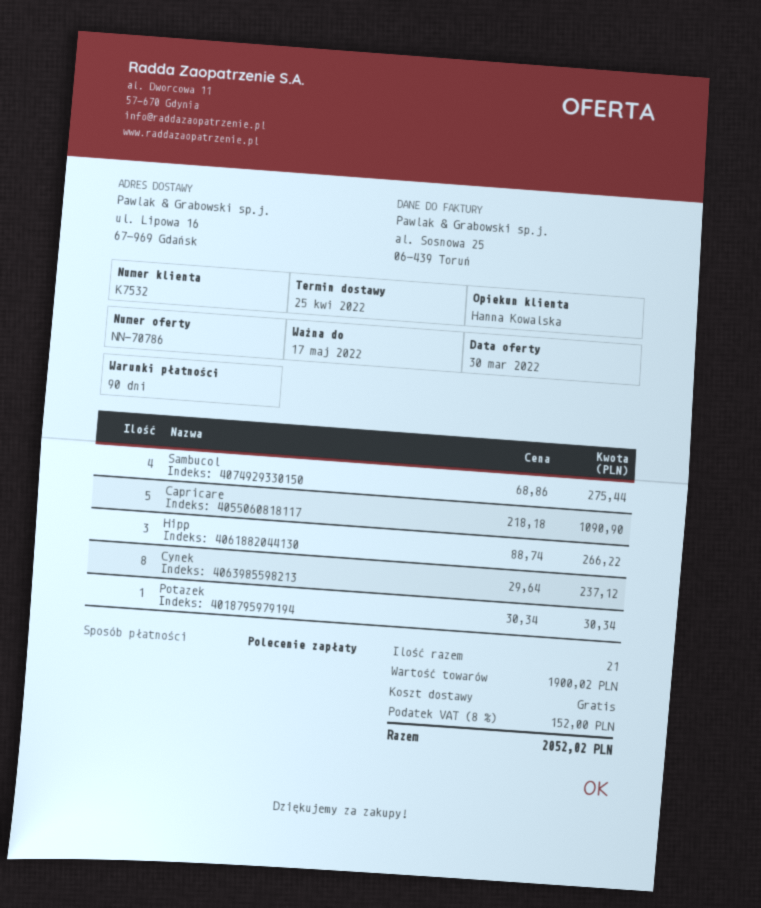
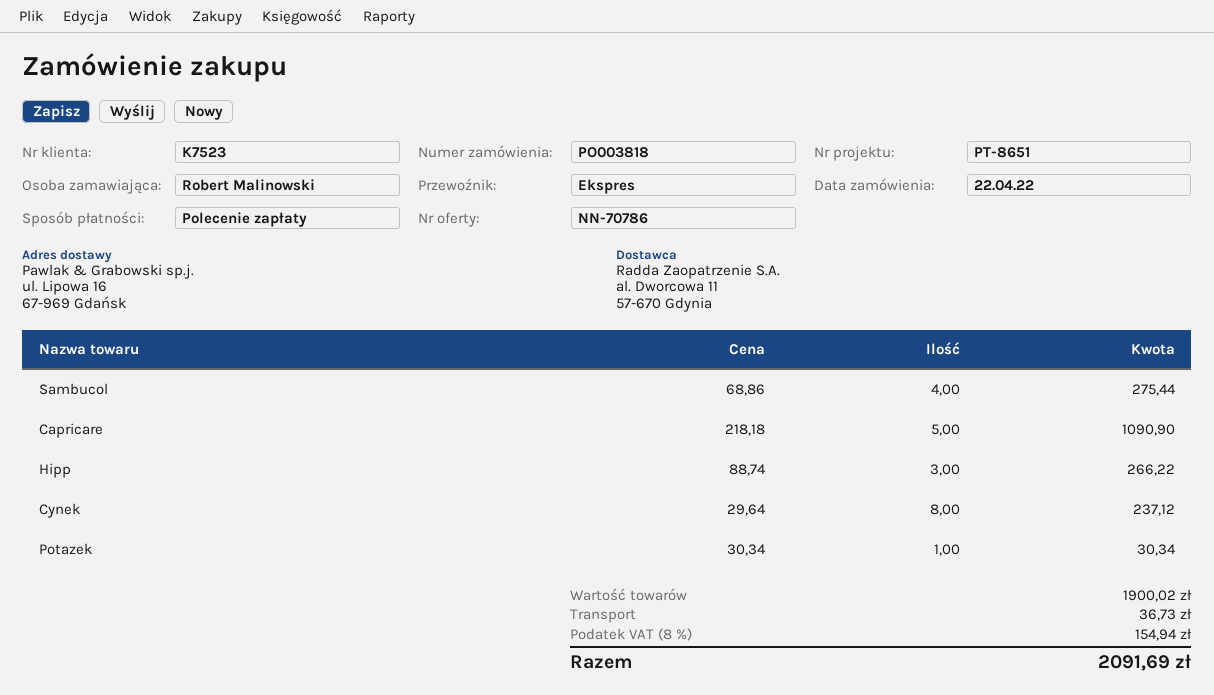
customer number: K7532 -> K7523
shipping: 0.00 -> 36.73
tax: 8% = 152.00 -> 8% = 154.94
total: 2052.02 -> 2091.69

